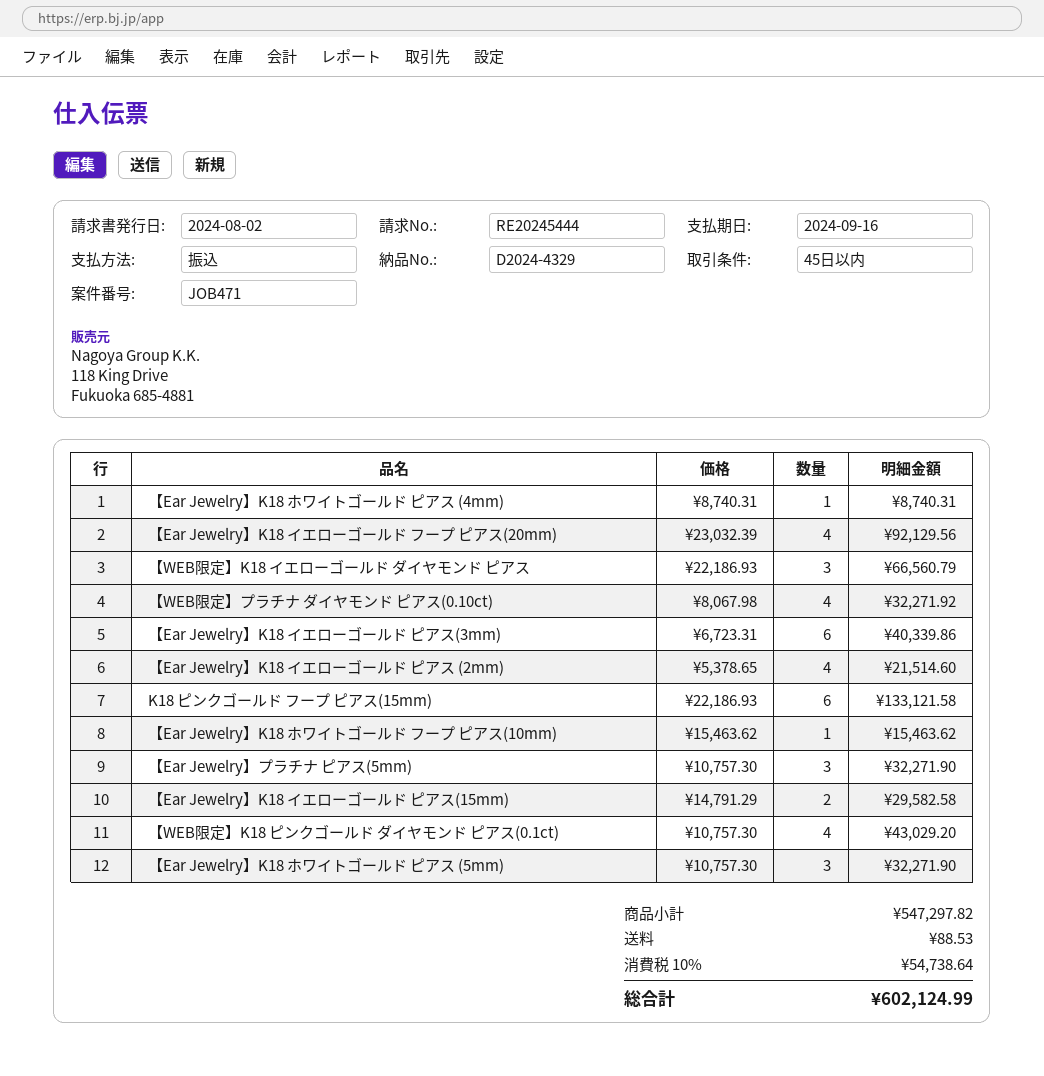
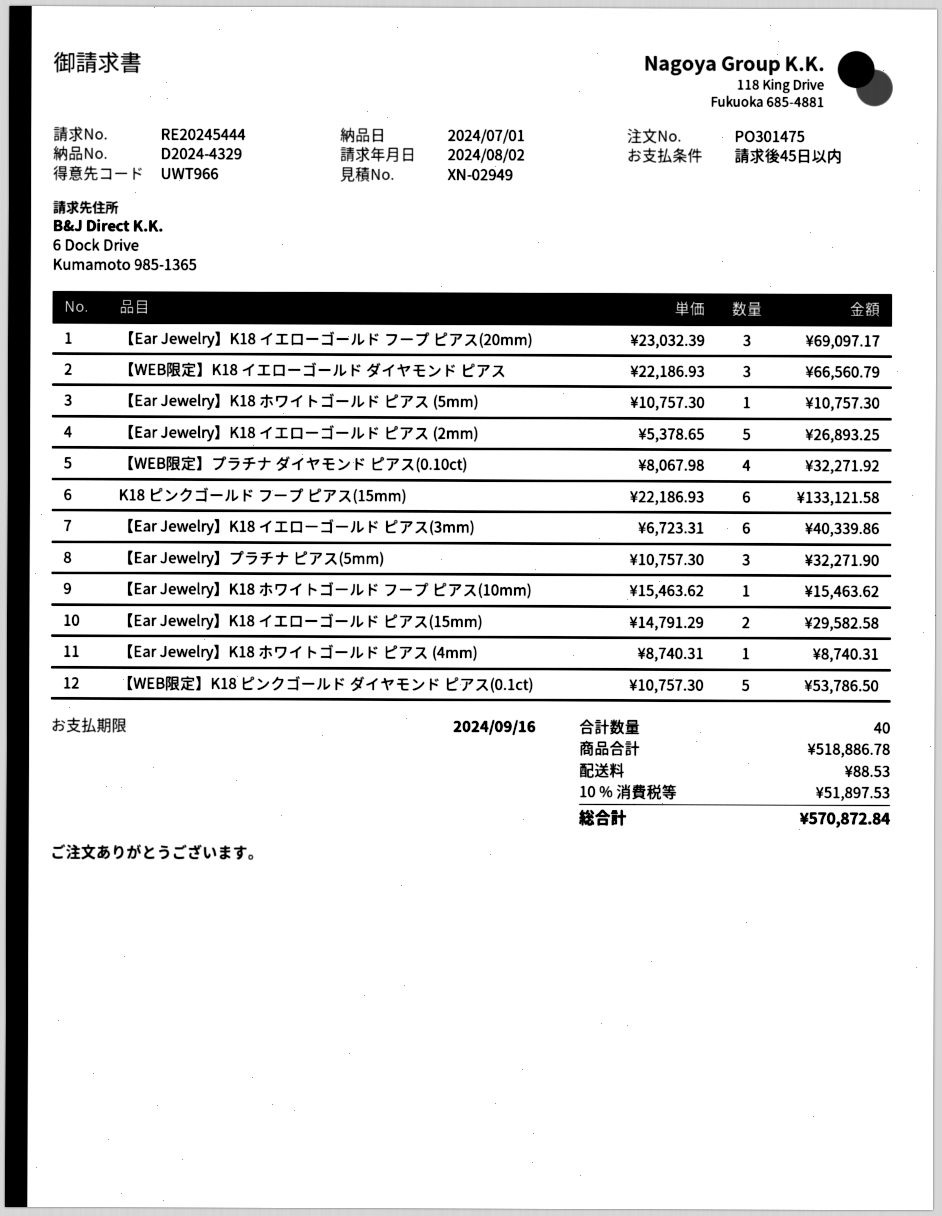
【Ear Jewelry】K18 イエローゴールド フープ ピアス(20mm): 4 x 23032.39 = 92129.56 -> 3 x 23032.39 = 69097.17
【Ear Jewelry】K18 イエローゴールド ピアス (2mm): 4 x 5378.65 = 21514.60 -> 5 x 5378.65 = 26893.25
【WEB限定】K18 ピンクゴールド ダイヤモンド ピアス(0.1ct): 4 x 10757.30 = 43029.20 -> 5 x 10757.30 = 53786.50
【Ear Jewelry】K18 ホワイトゴールド ピアス (5mm): 3 x 10757.30 = 32271.90 -> 1 x 10757.30 = 10757.30
subtotal: 547297.82 -> 518886.78
tax: 10% = 54738.64 -> 10% = 51897.53
total: 602124.99 -> 570872.84

